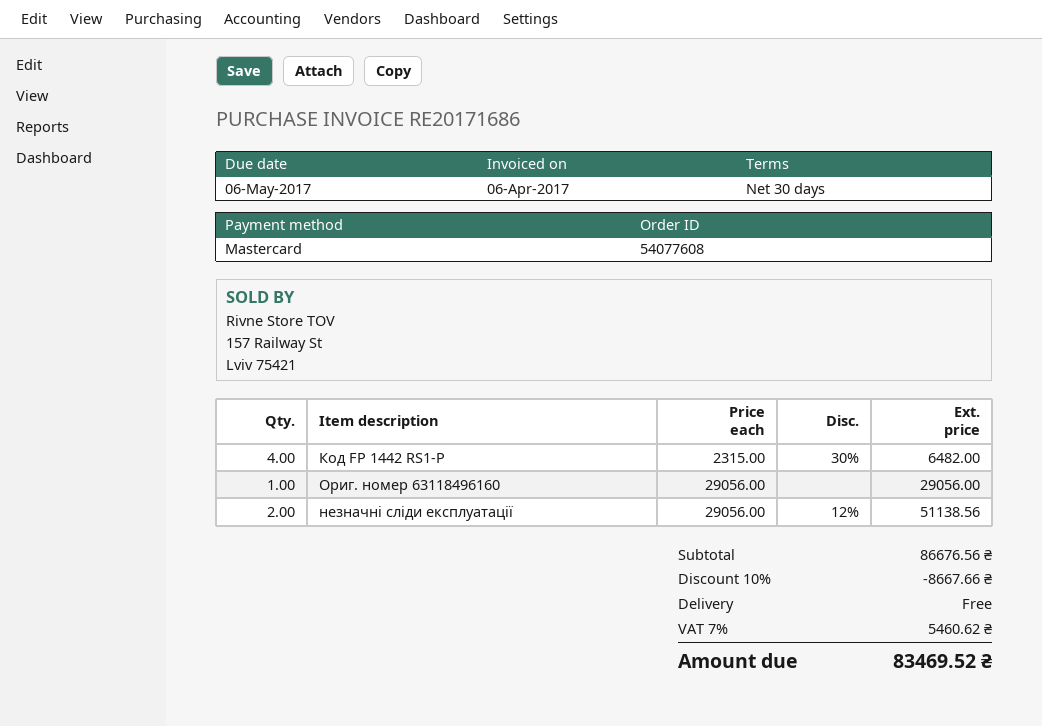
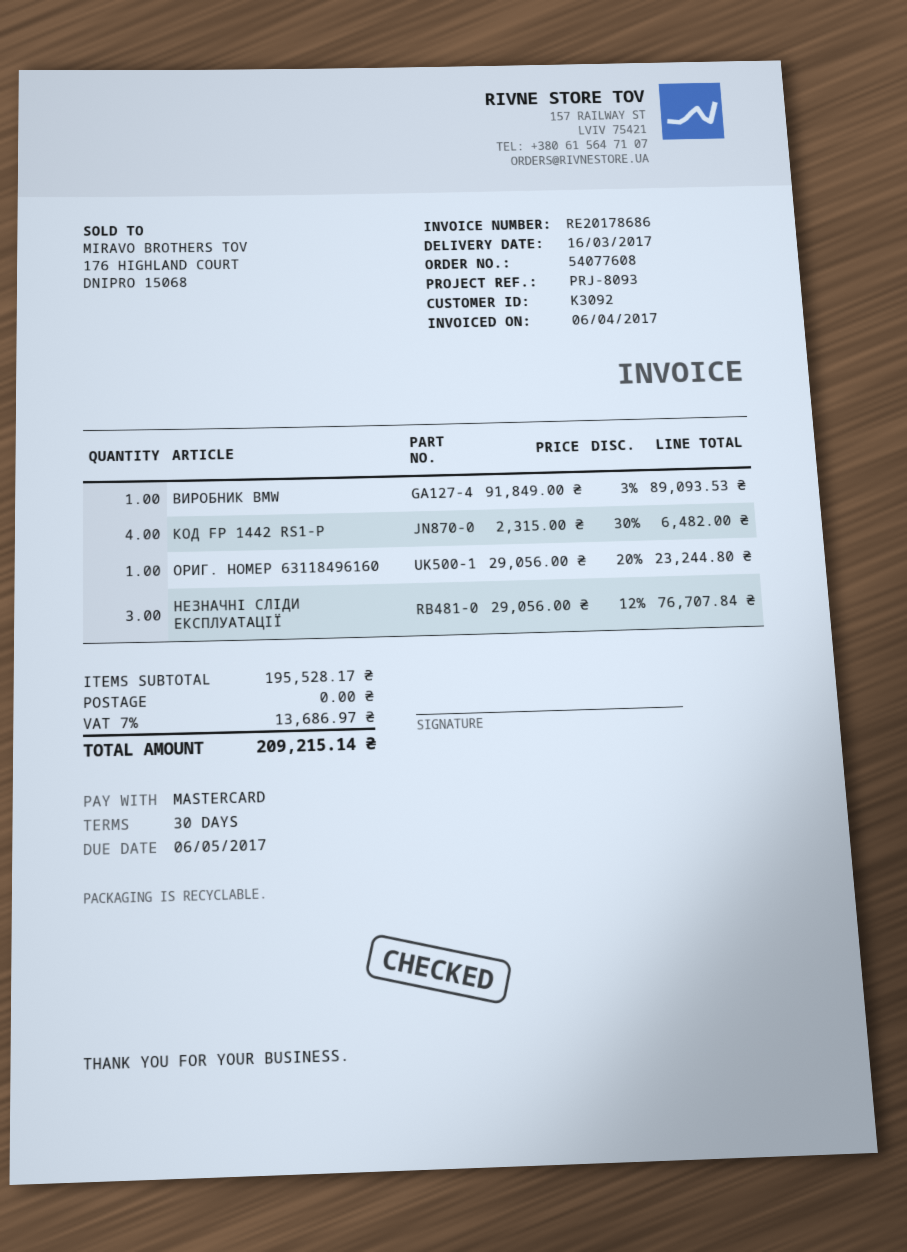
invoice number: RE20171686 -> RE20178686
Ориг. номер 63118496160: 1 x 29056.00 = 29056.00 -> 1 x 29056.00 - 20% = 23244.80
незначні сліди експлуатації: 2 x 29056.00 - 12% = 51138.56 -> 3 x 29056.00 - 12% = 76707.84
ВИРОБНИК BMW: none -> 1 x 91849.00 - 3% = 89093.53
subtotal: 86676.56 -> 195528.17
discount: 10% = 8667.66 -> none
tax: 7% = 5460.62 -> 7% = 13686.97
total: 83469.52 -> 209215.14

